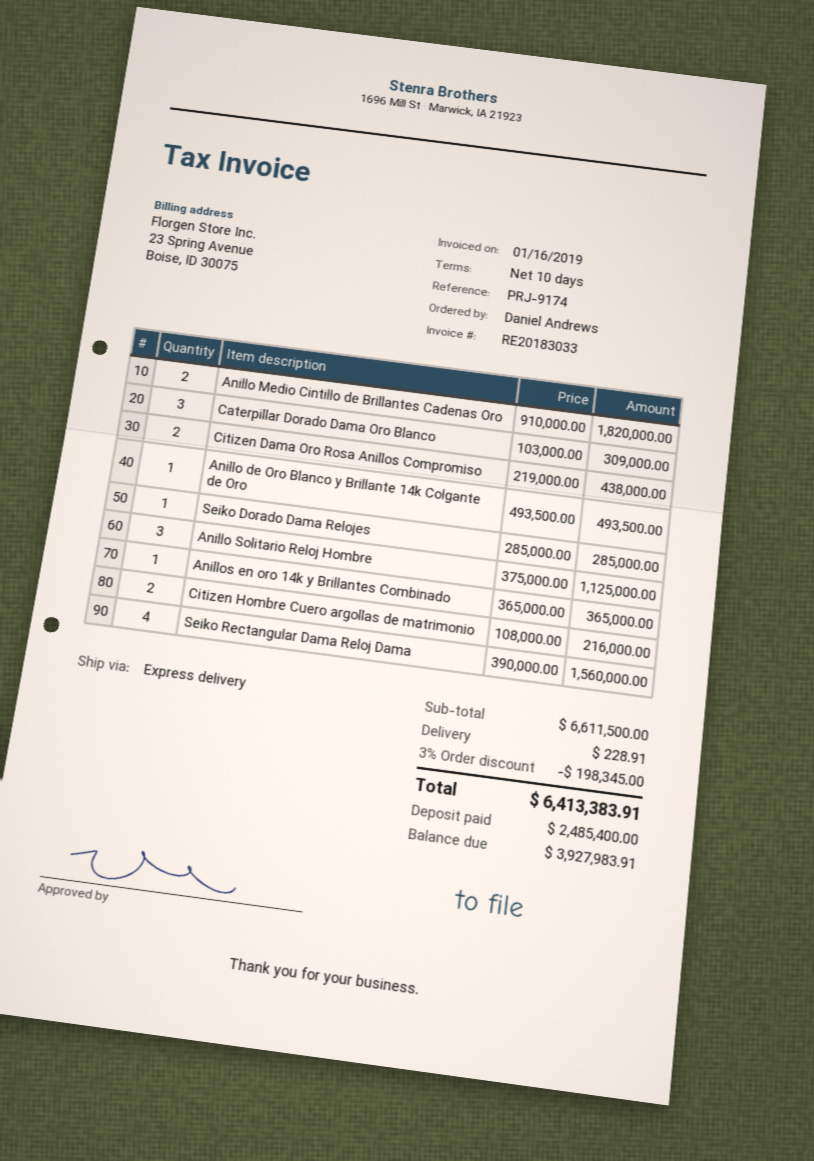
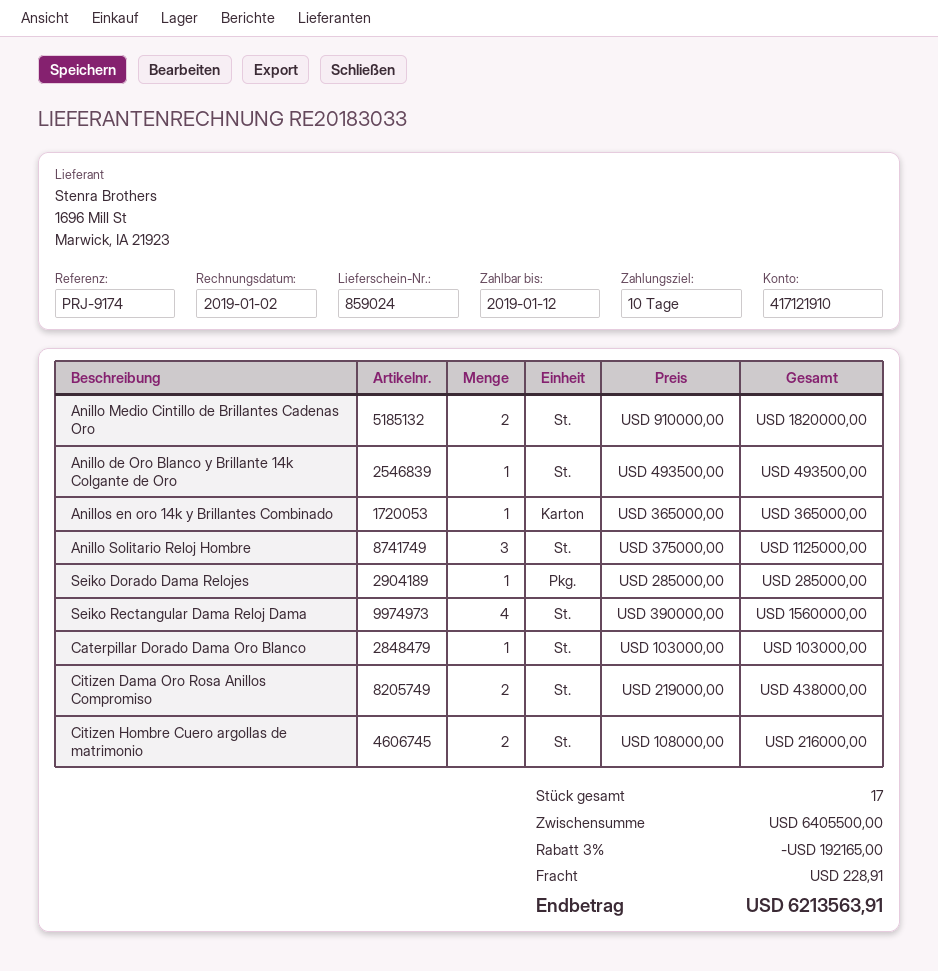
invoice date: 2019-01-16 -> 2019-01-02
Caterpillar Dorado Dama Oro Blanco: 3 x 103000.00 = 309000.00 -> 1 x 103000.00 = 103000.00
subtotal: 6611500.00 -> 6405500.00
discount: 3% = 198345.00 -> 3% = 192165.00
total: 6413383.91 -> 6213563.91

